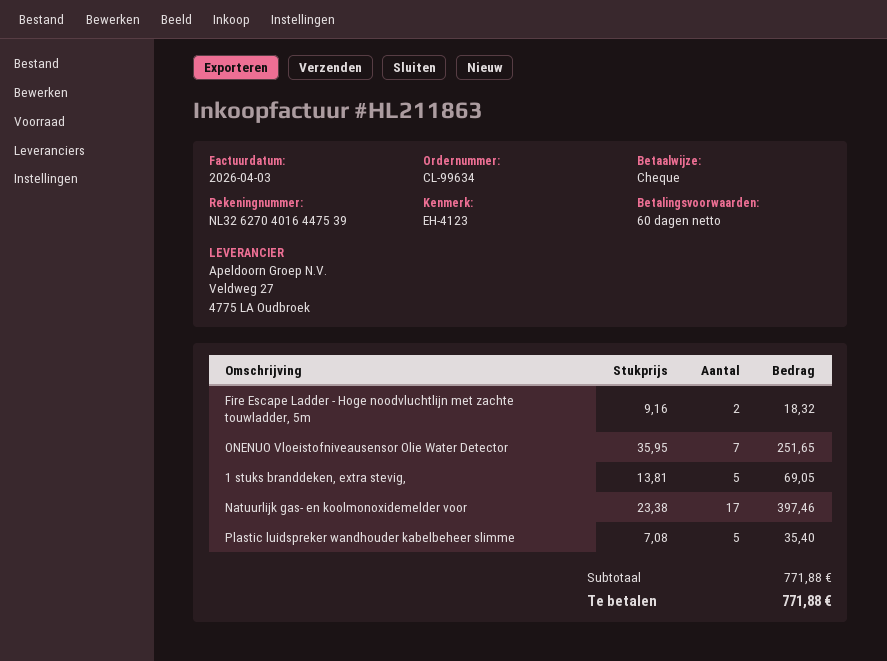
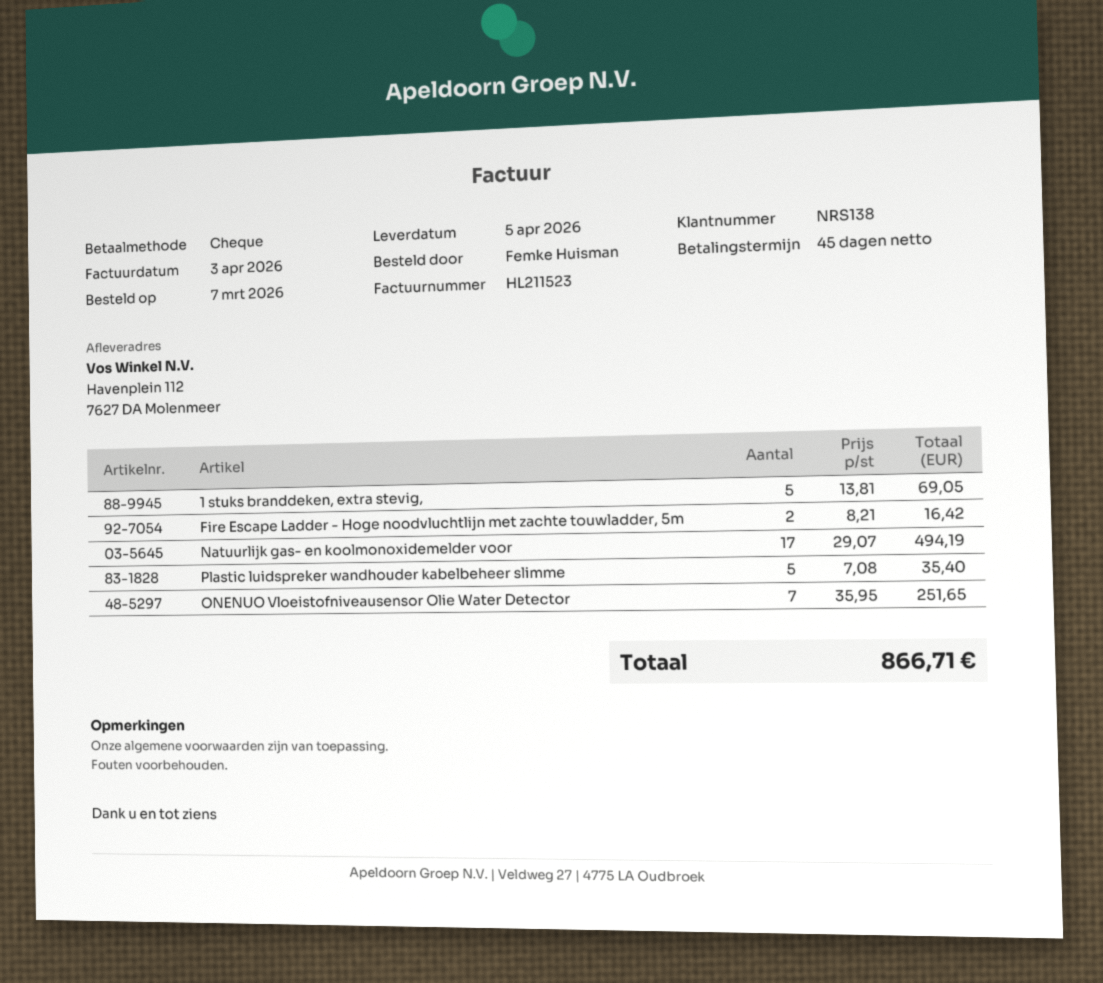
invoice number: HL211863 -> HL211523
payment terms: 60 days -> 45 days
Fire Escape Ladder - Hoge noodvluchtlijn met zachte touwladder, 5m: 2 x 9.16 = 18.32 -> 2 x 8.21 = 16.42
Natuurlijk gas- en koolmonoxidemelder voor: 17 x 23.38 = 397.46 -> 17 x 29.07 = 494.19
total: 771.88 -> 866.71

